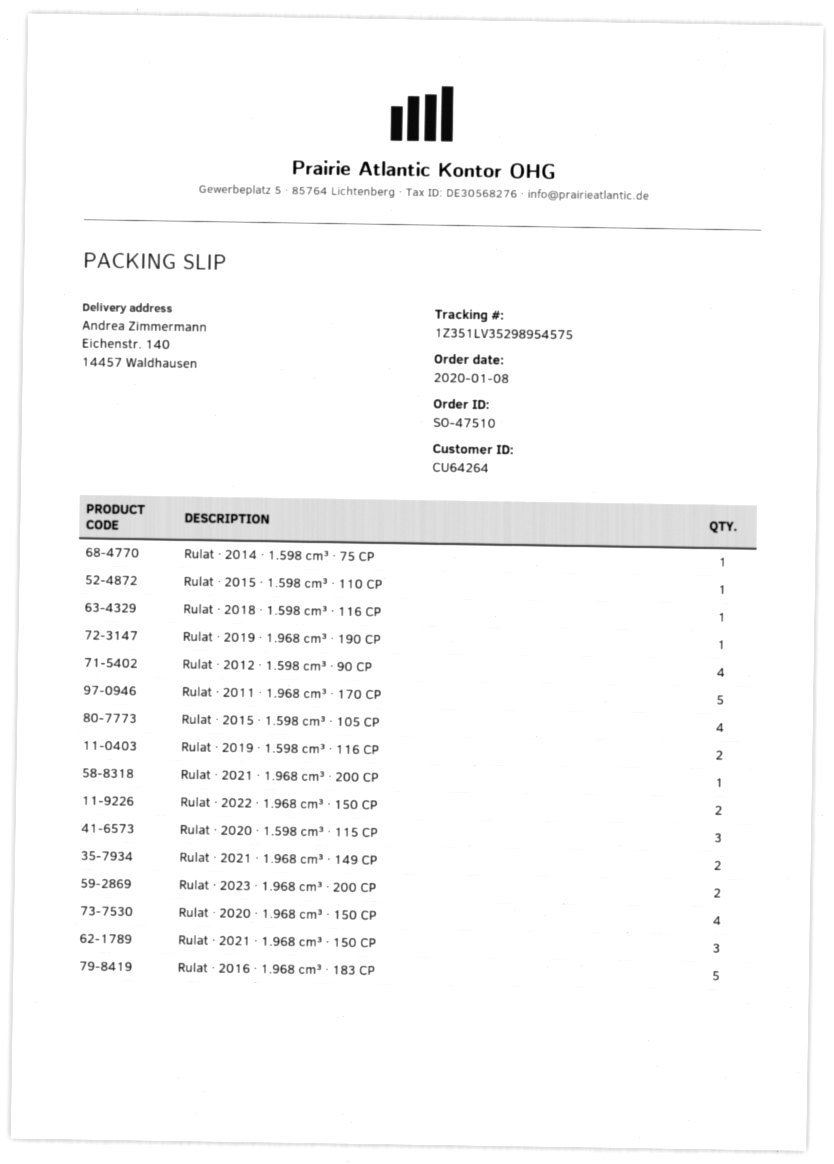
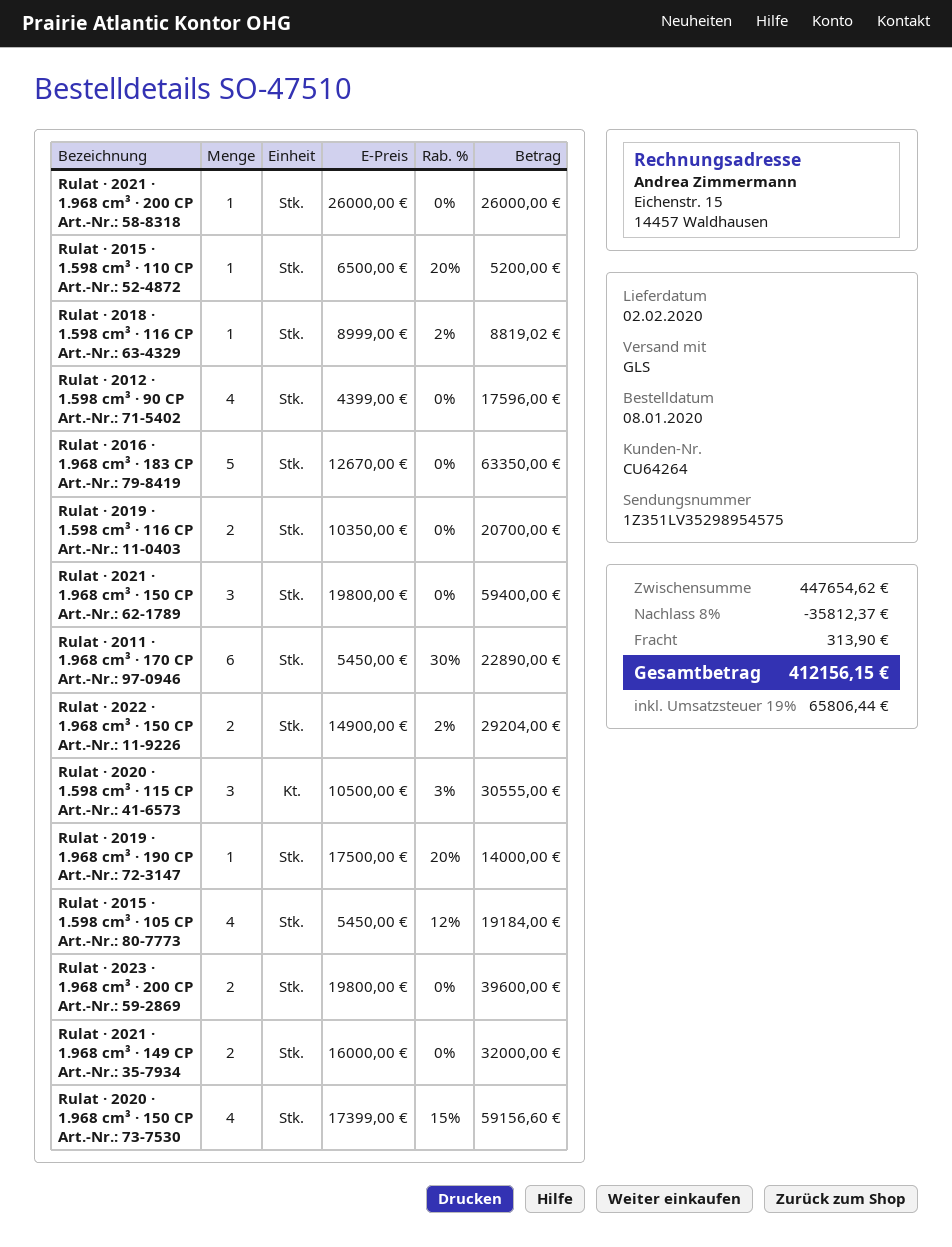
Rulat · 2014 · 1.598 cm³ · 75 CP: 1 -> none
Rulat · 2011 · 1.968 cm³ · 170 CP: 5 -> 6

